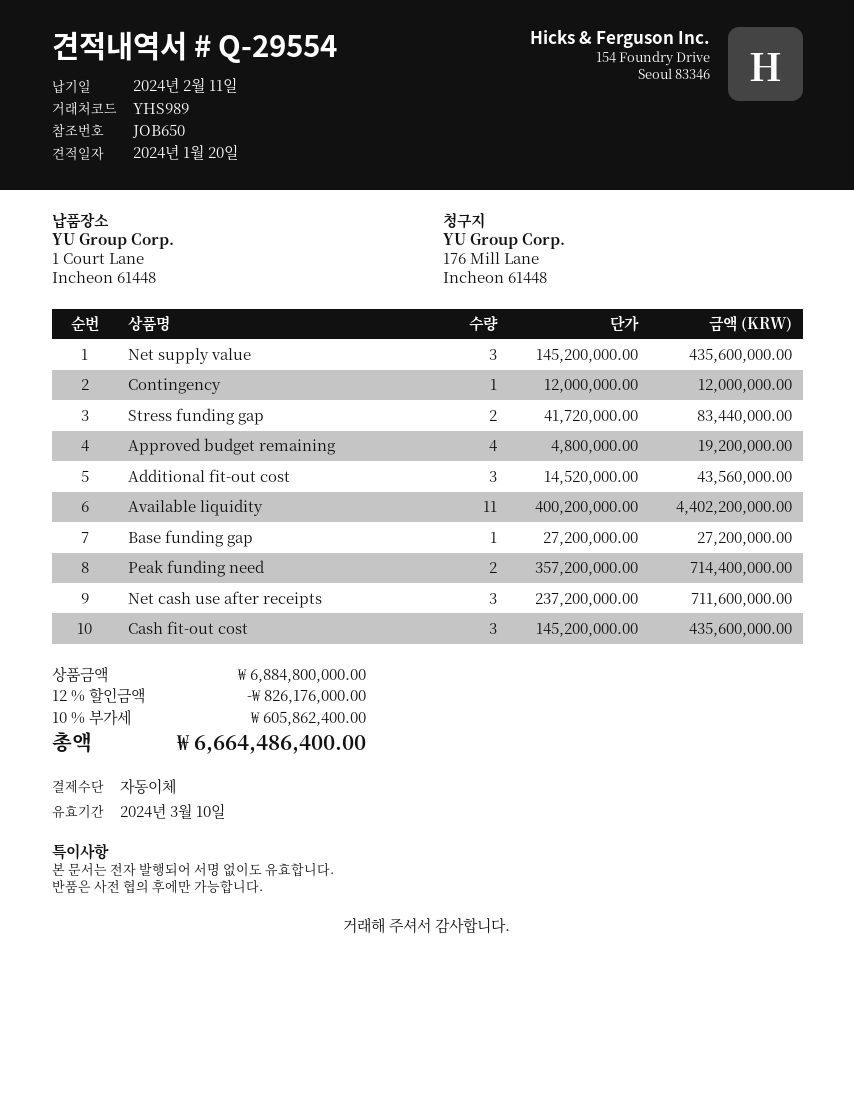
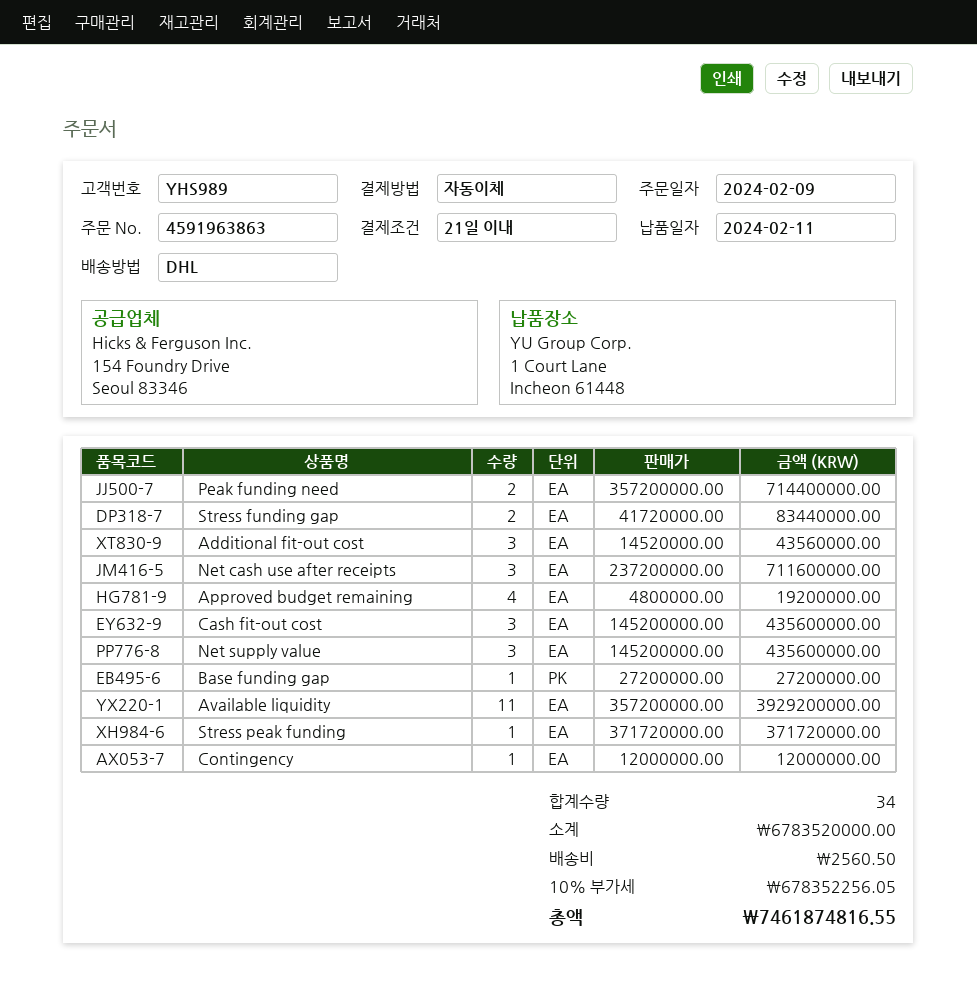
Available liquidity: 11 x 400200000.00 = 4402200000.00 -> 11 x 357200000.00 = 3929200000.00
Stress peak funding: none -> 1 x 371720000.00 = 371720000.00
subtotal: 6884800000.00 -> 6783520000.00
discount: 12% = 826176000.00 -> none
shipping: none -> 2560.50
tax: 10% = 605862400.00 -> 10% = 678352256.05
total: 6664486400.00 -> 7461874816.55

